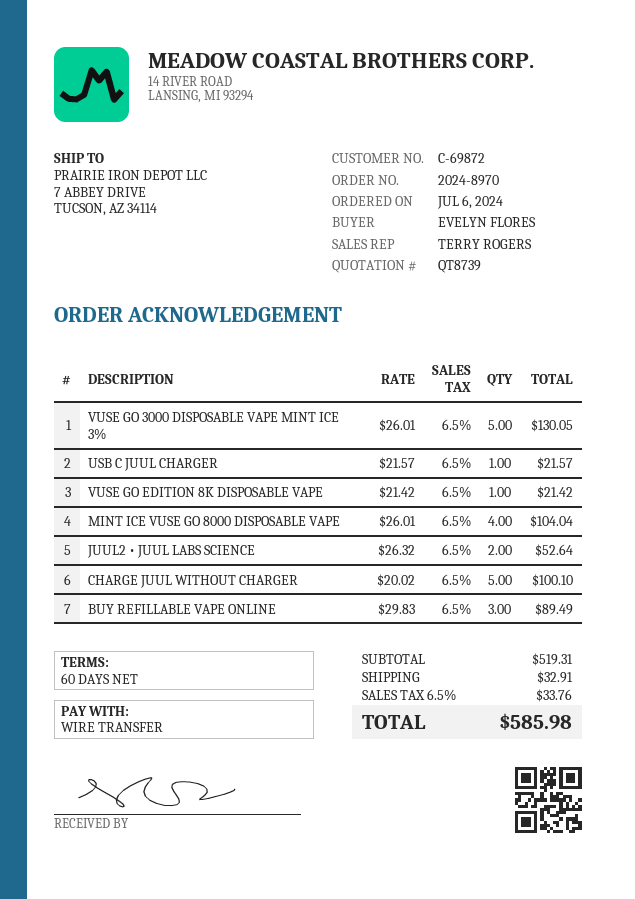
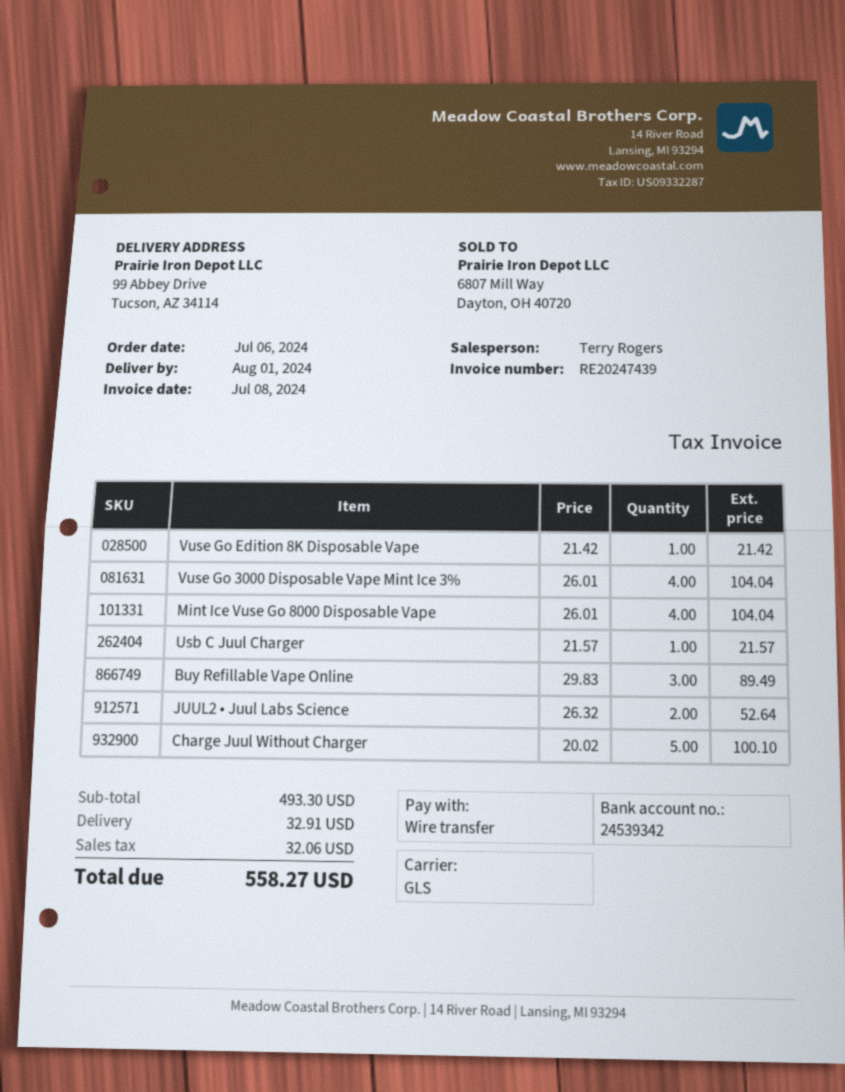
ship to: 7 ABBEY DRIVE, TUCSON, AZ 34114 -> 99 Abbey Drive, Tucson, AZ 34114
VUSE GO 3000 DISPOSABLE VAPE MINT ICE 3%: 5 x 26.01 = 130.05 -> 4 x 26.01 = 104.04
subtotal: 519.31 -> 493.30
tax: 33.76 -> 32.06
total: 585.98 -> 558.27

